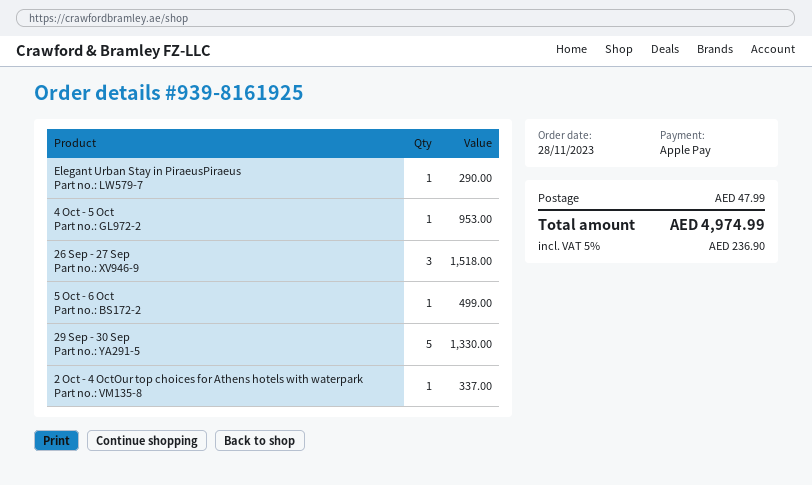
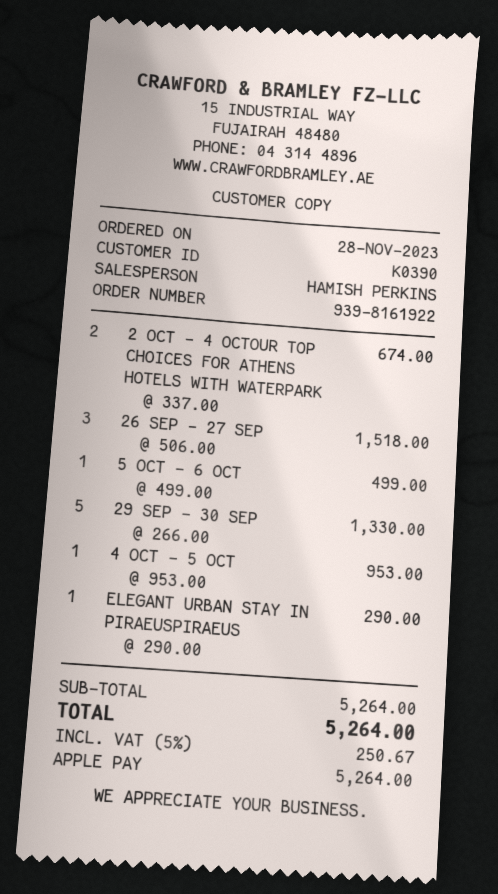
order number: 939-8161925 -> 939-8161922
2 Oct - 4 OctOur top choices for Athens hotels with waterpark: 1 for 337.00 -> 2 for 674.00
shipping: 47.99 -> none
tax: 5% = 236.90 -> 5% = 250.67
total: 4974.99 -> 5264.00

